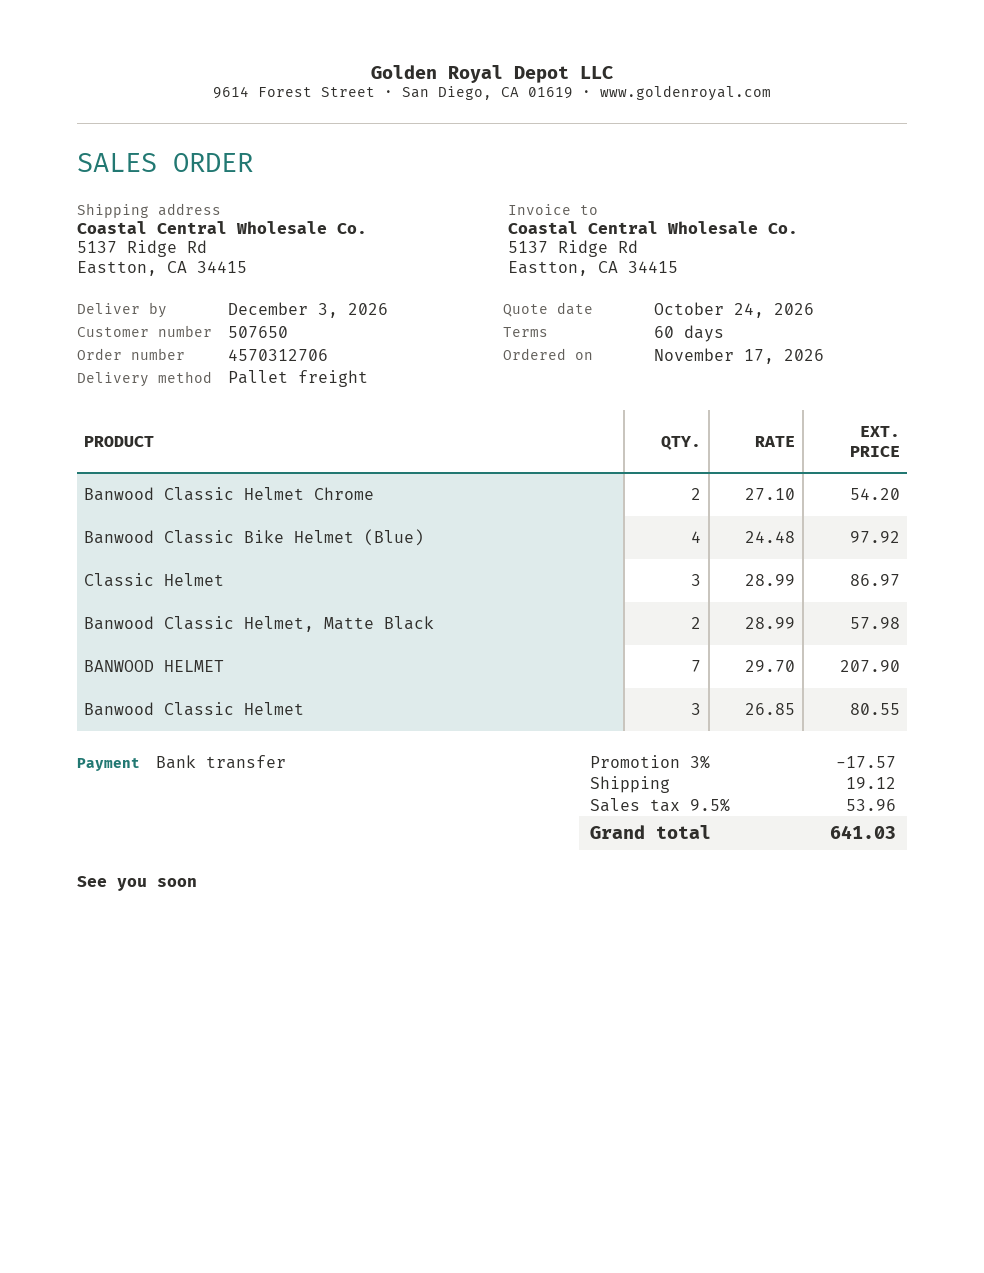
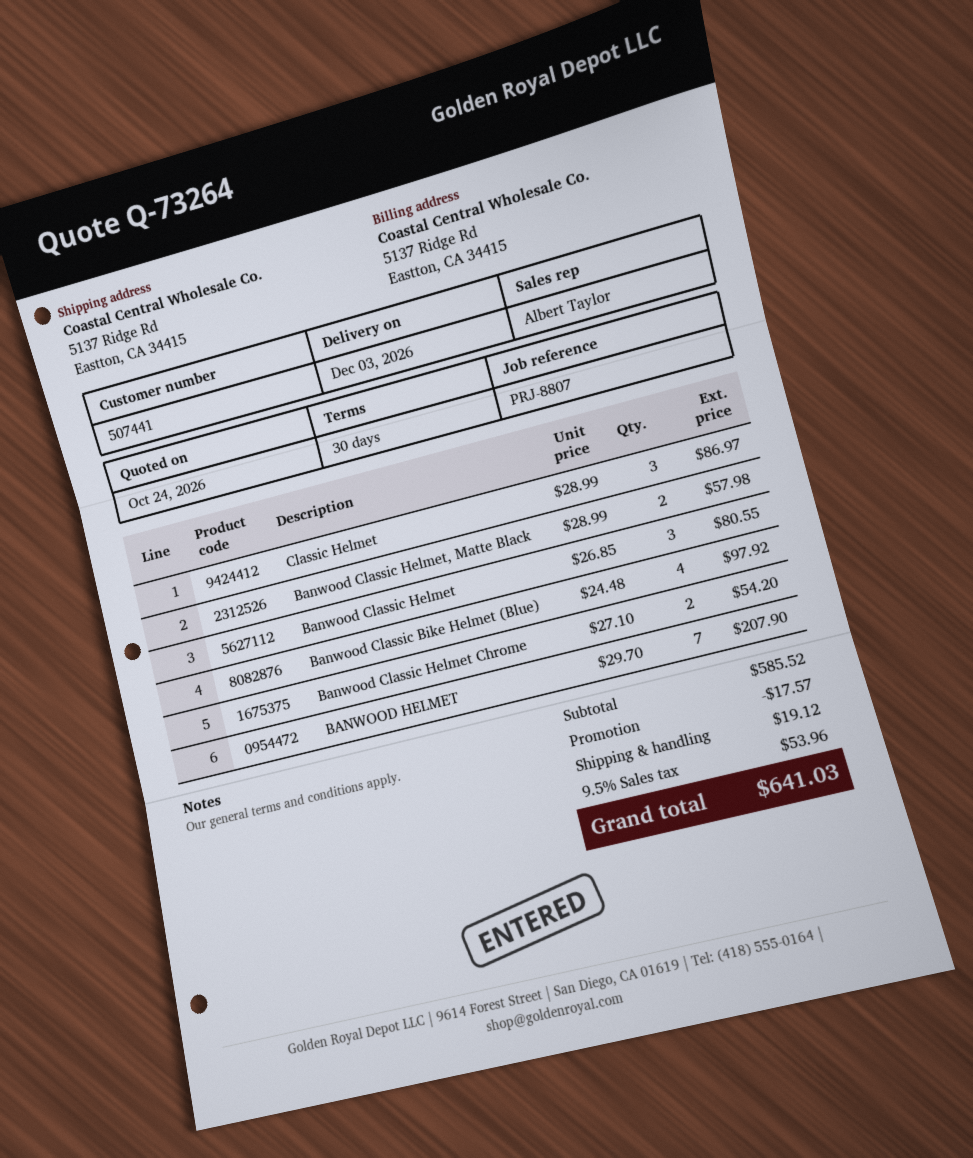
payment terms: 60 days -> 30 days
customer number: 507650 -> 507441

